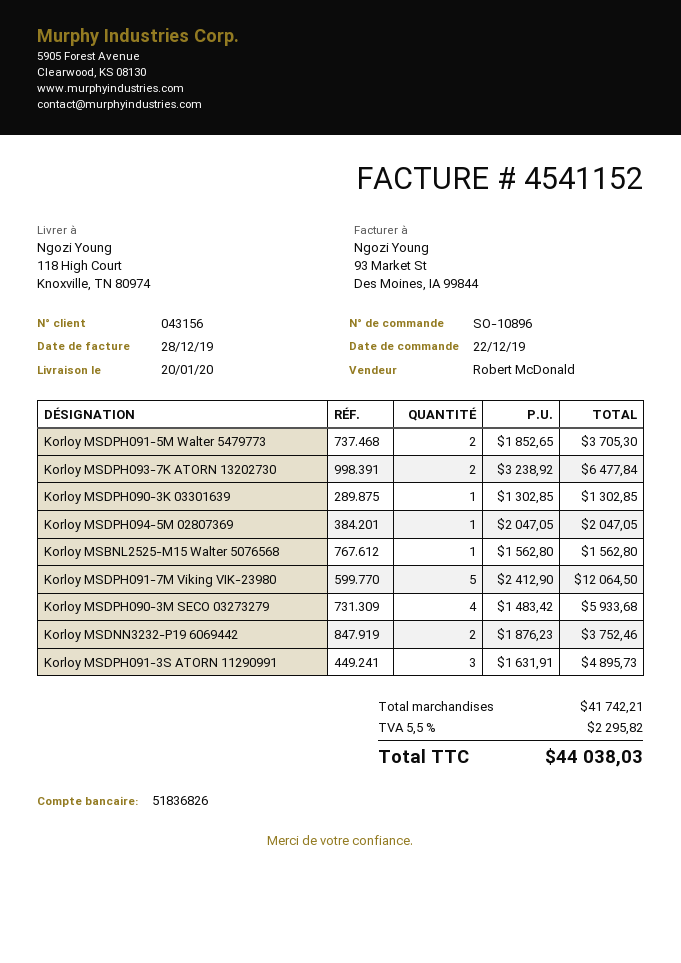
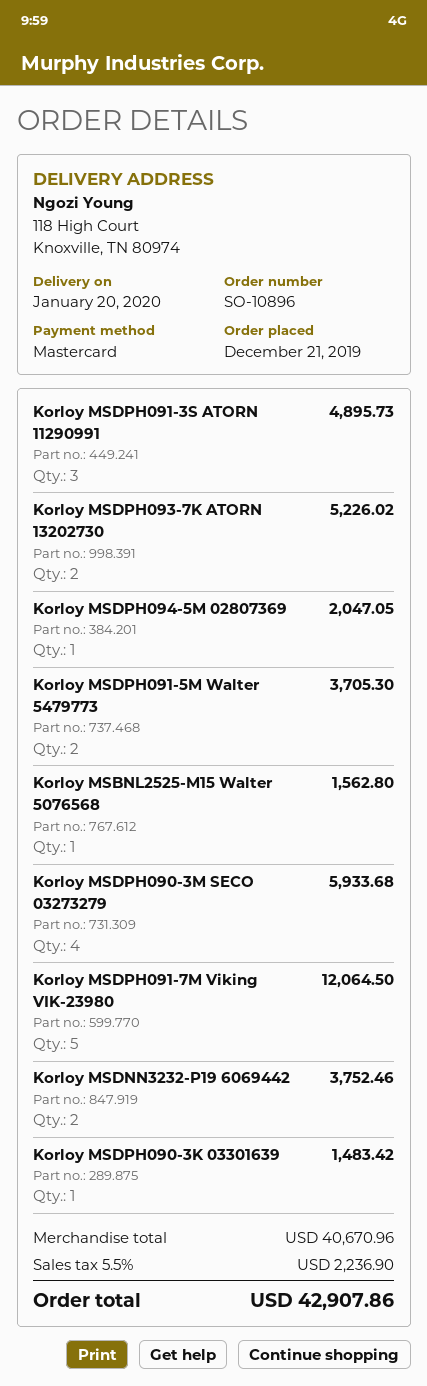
order date: 2019-12-22 -> 2019-12-21
Korloy MSDPH093-7K ATORN 13202730: 2 for 6477.84 -> 2 for 5226.02
Korloy MSDPH090-3K 03301639: 1 for 1302.85 -> 1 for 1483.42
subtotal: 41742.21 -> 40670.96
tax: 5.5% = 2295.82 -> 5.5% = 2236.90
total: 44038.03 -> 42907.86

